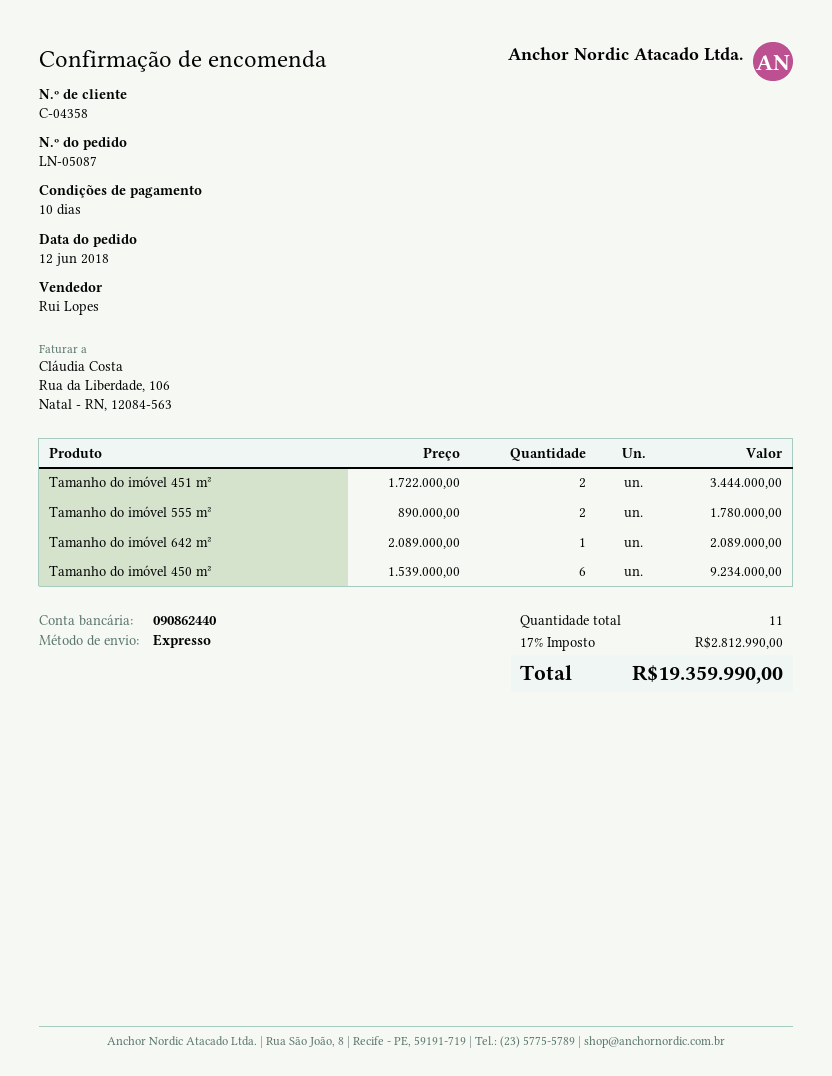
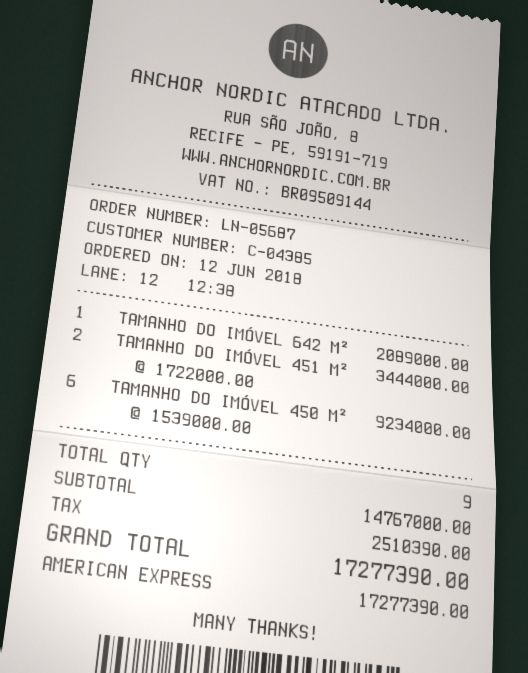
order number: LN-05087 -> LN-05687
customer number: C-04358 -> C-04385
Tamanho do imóvel 555 m²: 2 x 890000.00 = 1780000.00 -> none
total quantity: 11 -> 9
tax: 2812990.00 -> 2510390.00
total: 19359990.00 -> 17277390.00

